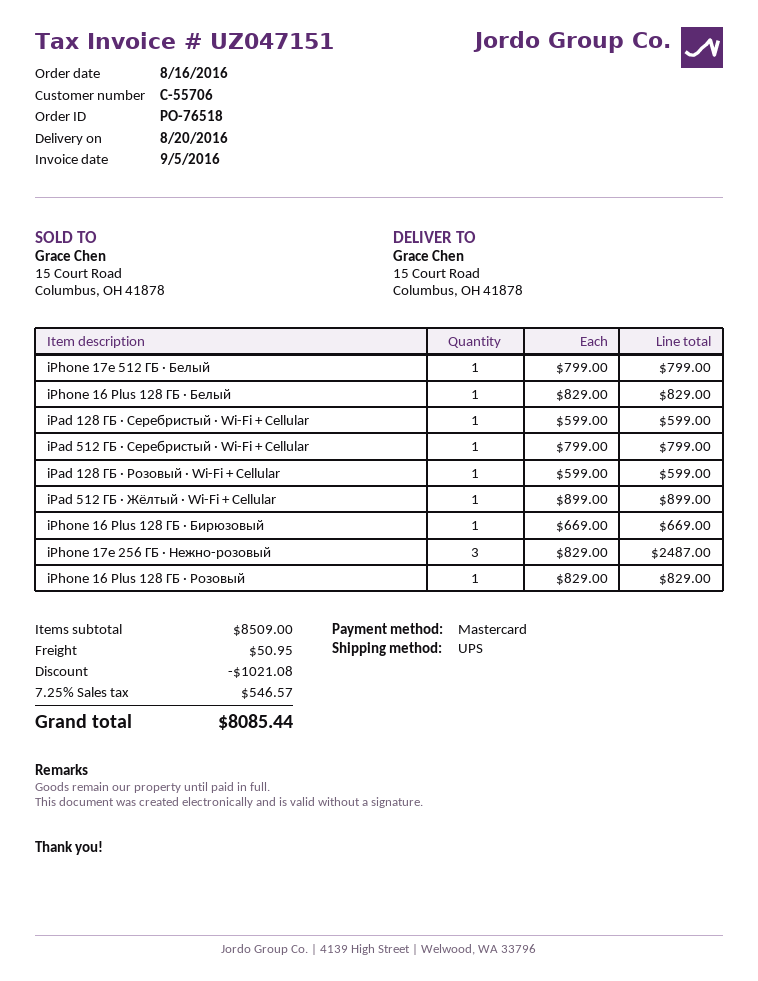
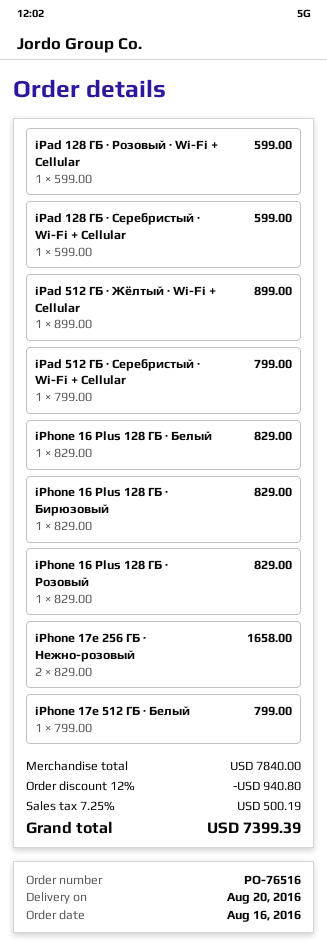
order number: PO-76518 -> PO-76516
iPhone 16 Plus 128 ГБ · Бирюзовый: 1 x 669.00 = 669.00 -> 1 x 829.00 = 829.00
iPhone 17e 256 ГБ · Нежно-розовый: 3 x 829.00 = 2487.00 -> 2 x 829.00 = 1658.00
subtotal: 8509.00 -> 7840.00
discount: 1021.08 -> 940.80
shipping: 50.95 -> none
tax: 7.25% = 546.57 -> 7.25% = 500.19
total: 8085.44 -> 7399.39

